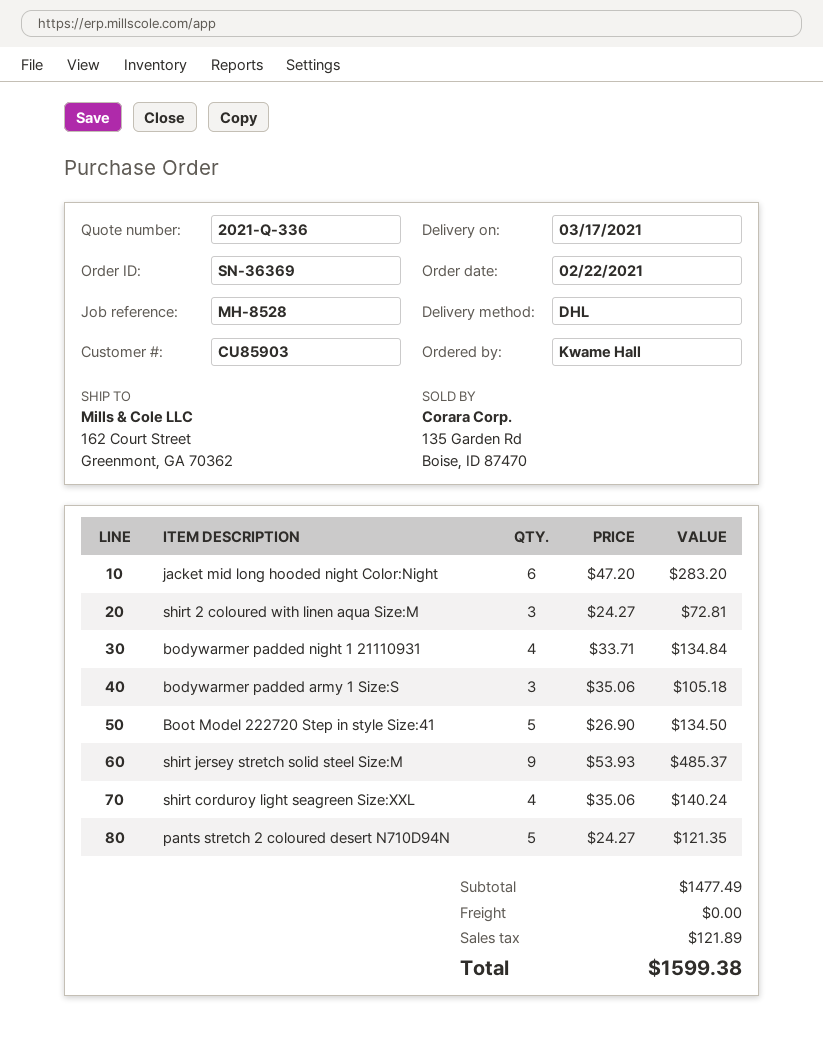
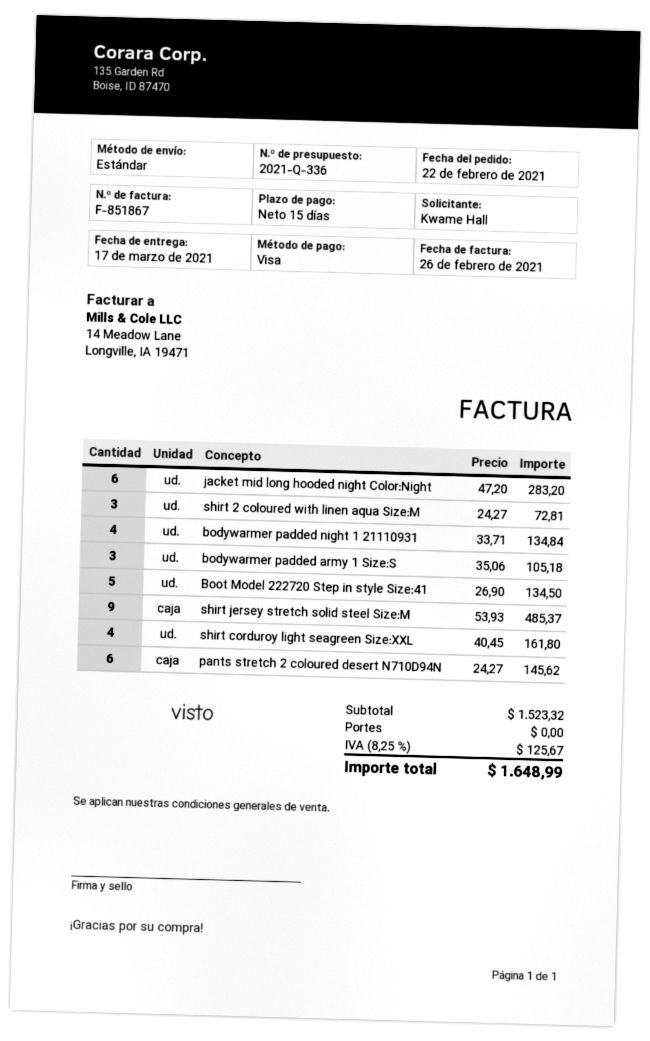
shipping method: DHL -> standard
shirt corduroy light seagreen Size:XXL: 4 x 35.06 = 140.24 -> 4 x 40.45 = 161.80
pants stretch 2 coloured desert N710D94N: 5 x 24.27 = 121.35 -> 6 x 24.27 = 145.62
subtotal: 1477.49 -> 1523.32
tax: 121.89 -> 125.67
total: 1599.38 -> 1648.99

